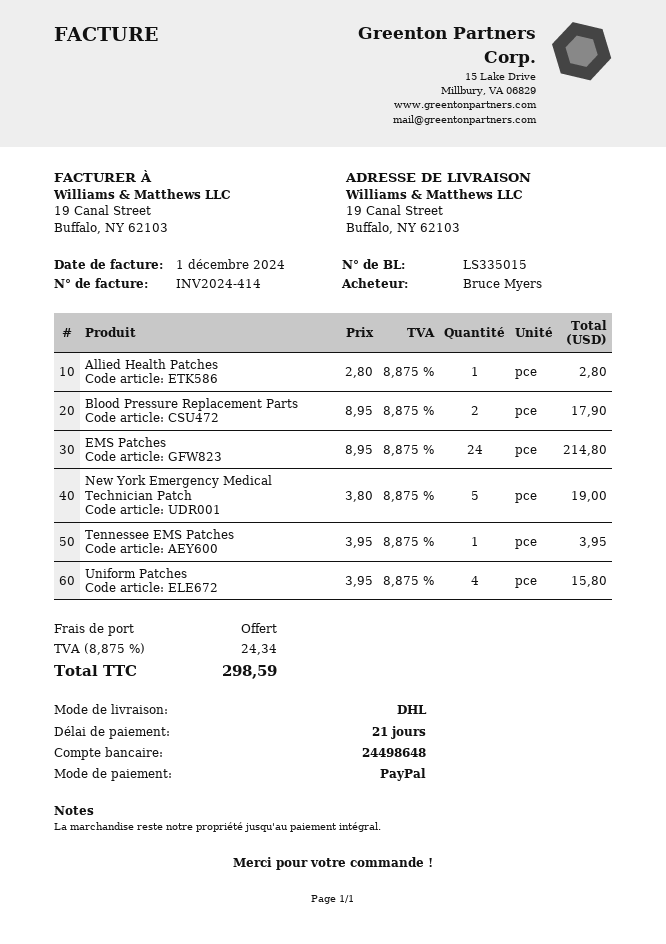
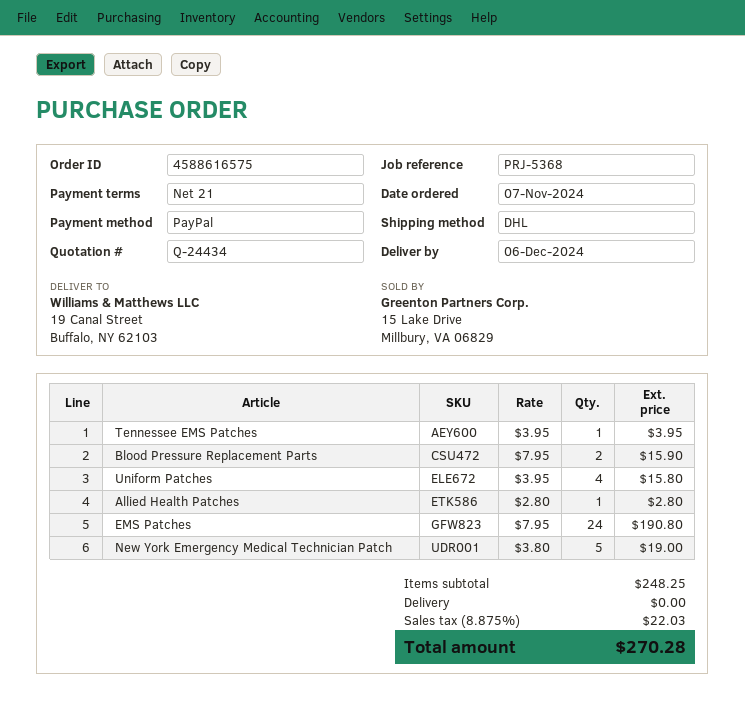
Blood Pressure Replacement Parts: 2 x 8.95 = 17.90 -> 2 x 7.95 = 15.90
EMS Patches: 24 x 8.95 = 214.80 -> 24 x 7.95 = 190.80
tax: 8.875% = 24.34 -> 8.875% = 22.03
total: 298.59 -> 270.28

